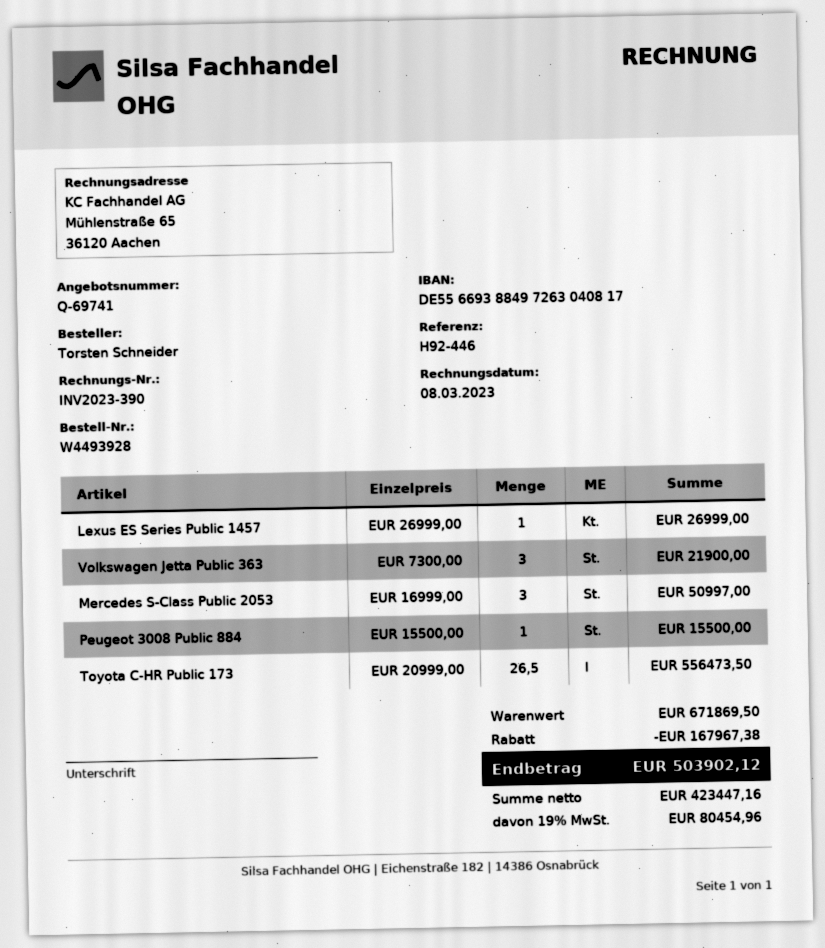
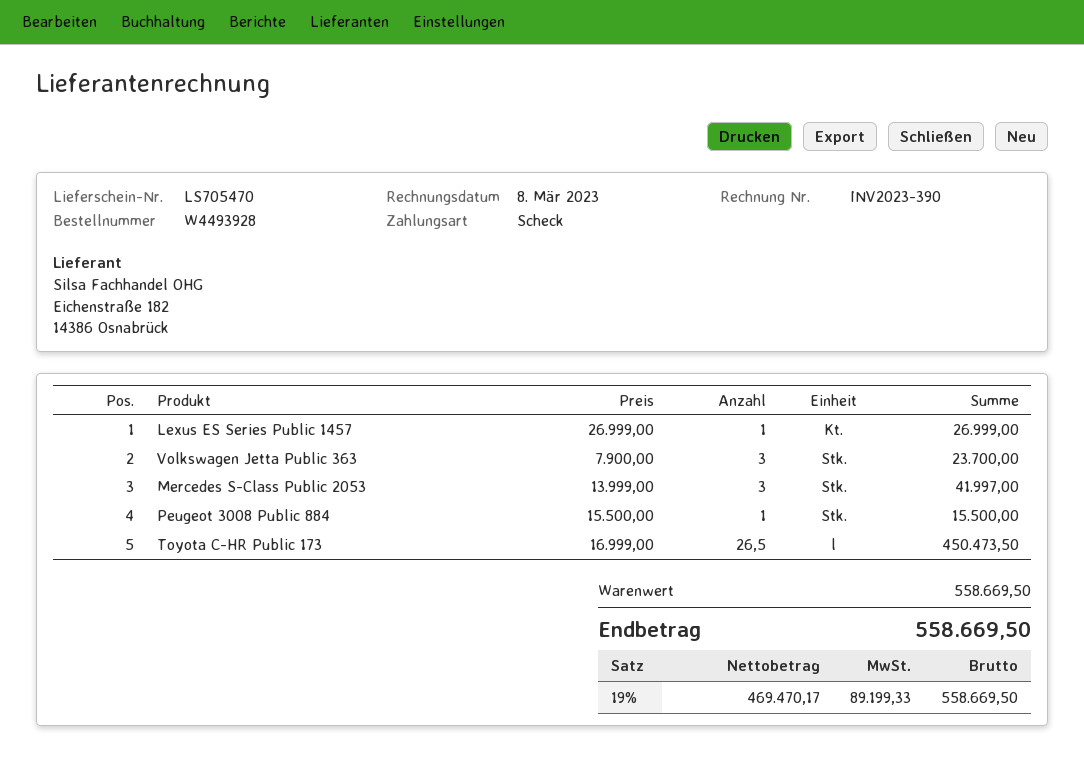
Volkswagen Jetta Public 363: 3 x 7300.00 = 21900.00 -> 3 x 7900.00 = 23700.00
Mercedes S-Class Public 2053: 3 x 16999.00 = 50997.00 -> 3 x 13999.00 = 41997.00
Toyota C-HR Public 173: 26.5 x 20999.00 = 556473.50 -> 26.5 x 16999.00 = 450473.50
subtotal: 671869.50 -> 558669.50
discount: 167967.38 -> none
net: 423447.16 -> 469470.17
tax: 19% = 80454.96 -> 19% = 89199.33
total: 503902.12 -> 558669.50

